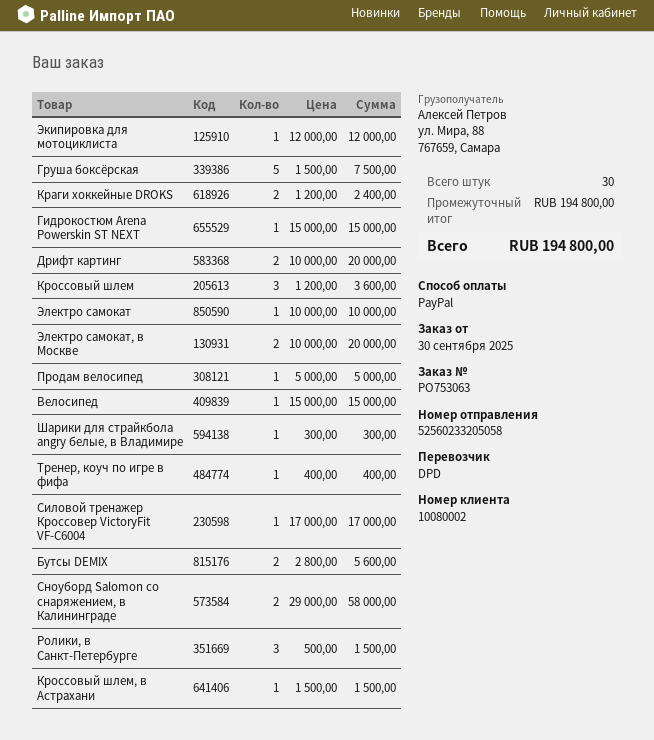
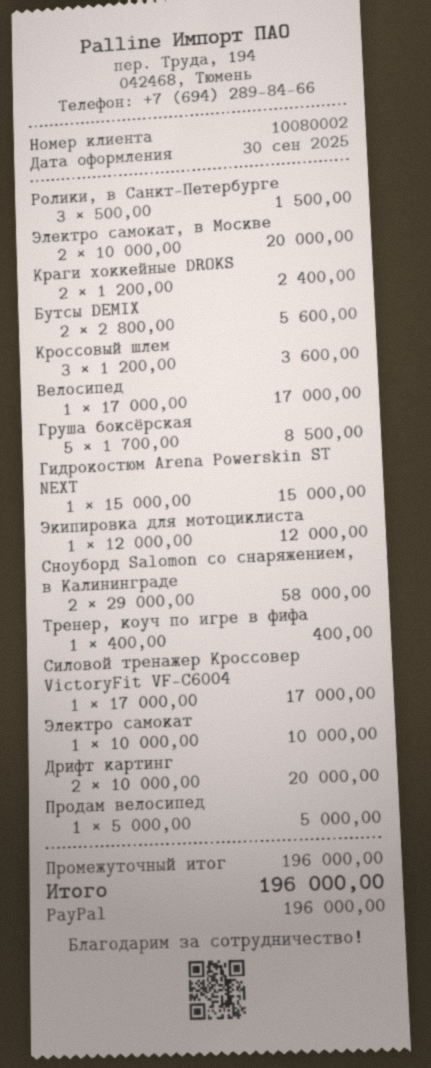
Груша боксёрская: 5 x 1500.00 = 7500.00 -> 5 x 1700.00 = 8500.00
Велосипед: 1 x 15000.00 = 15000.00 -> 1 x 17000.00 = 17000.00
Шарики для страйкбола angry белые, в Владимире: 1 x 300.00 = 300.00 -> none
Кроссовый шлем, в Астрахани: 1 x 1500.00 = 1500.00 -> none
subtotal: 194800.00 -> 196000.00
total: 194800.00 -> 196000.00

